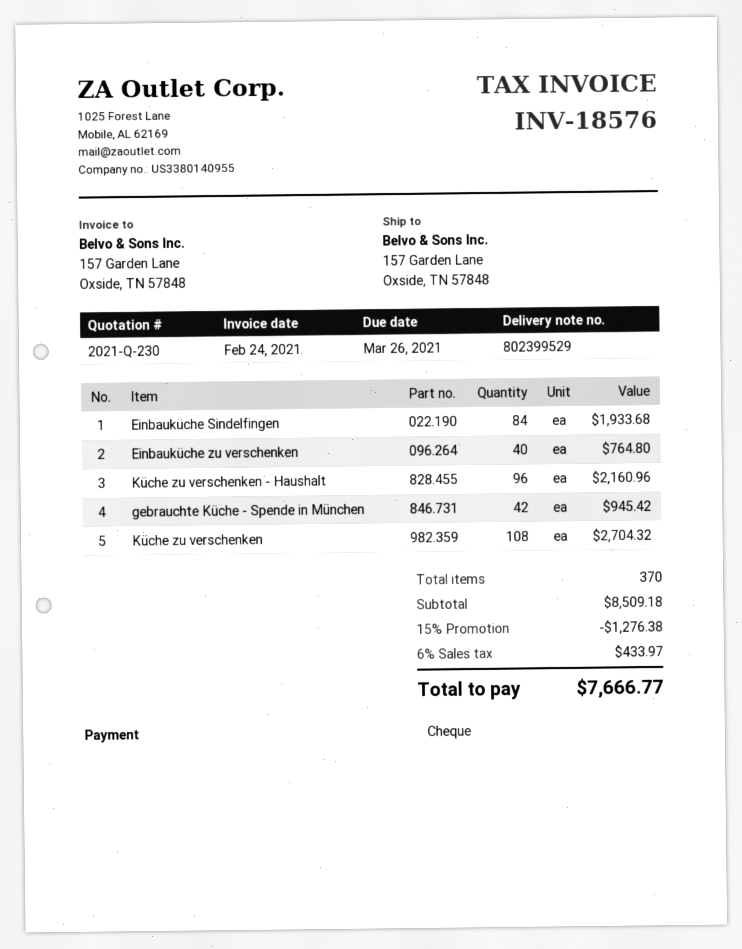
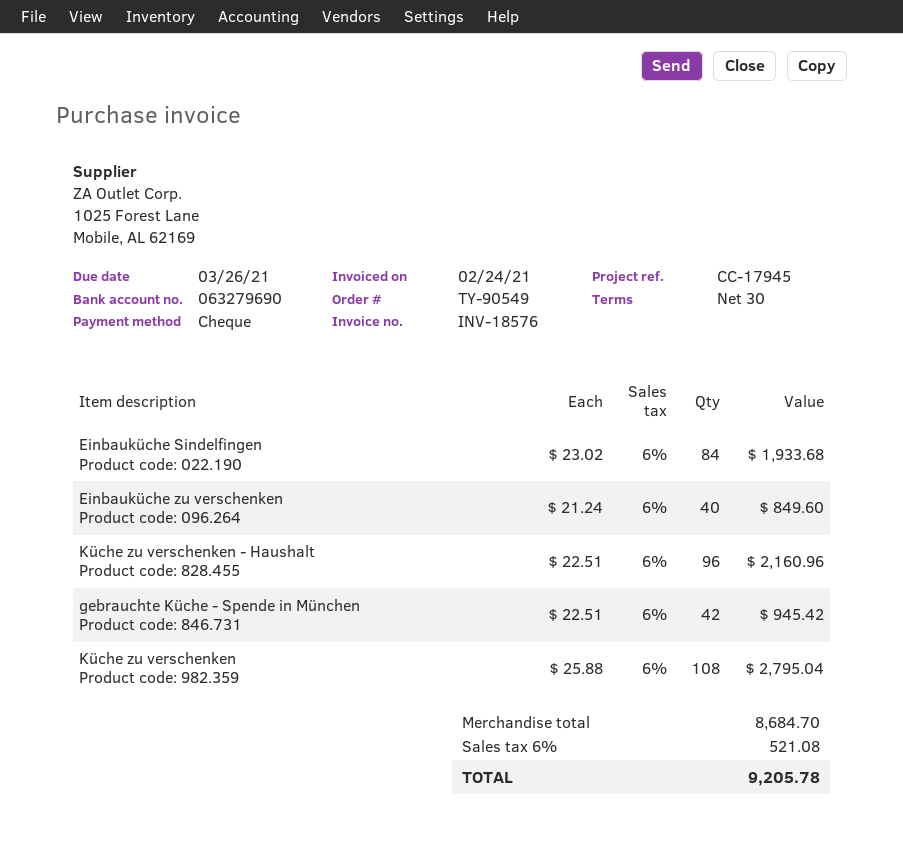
Einbauküche zu verschenken: 40 for 764.80 -> 40 for 849.60
Küche zu verschenken: 108 for 2704.32 -> 108 for 2795.04
subtotal: 8509.18 -> 8684.70
discount: 15% = 1276.38 -> none
tax: 6% = 433.97 -> 6% = 521.08
total: 7666.77 -> 9205.78

